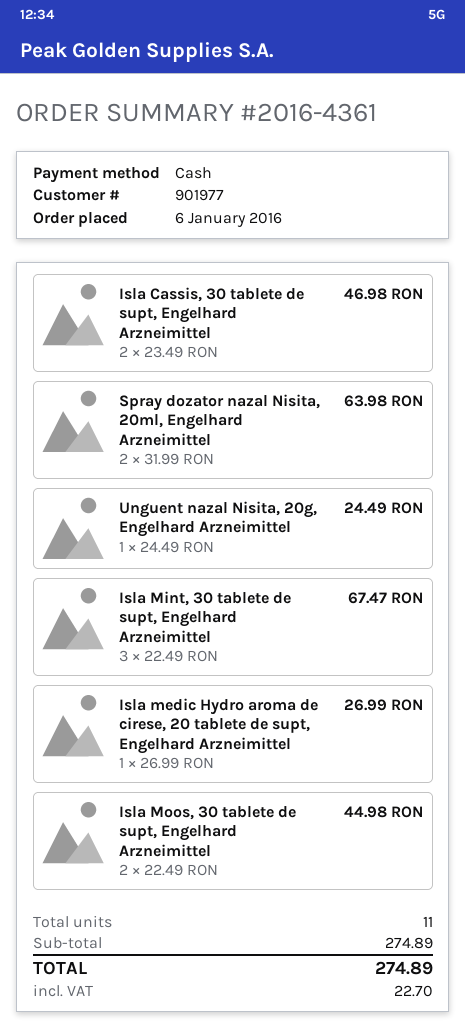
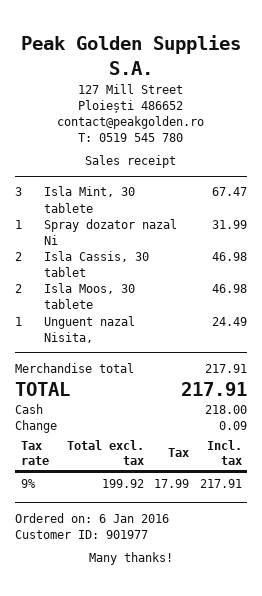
Spray dozator nazal Nisita, 20ml, Engelhard Arzneimittel: 2 for 63.98 -> 1 for 31.99
Isla medic Hydro aroma de cirese, 20 tablete de supt, Engelhard Arzneimittel: 1 for 26.99 -> none
Isla Moos, 30 tablete de supt, Engelhard Arzneimittel: 2 for 44.98 -> 2 for 46.98
subtotal: 274.89 -> 217.91
tax: 22.70 -> 17.99
total: 274.89 -> 217.91

